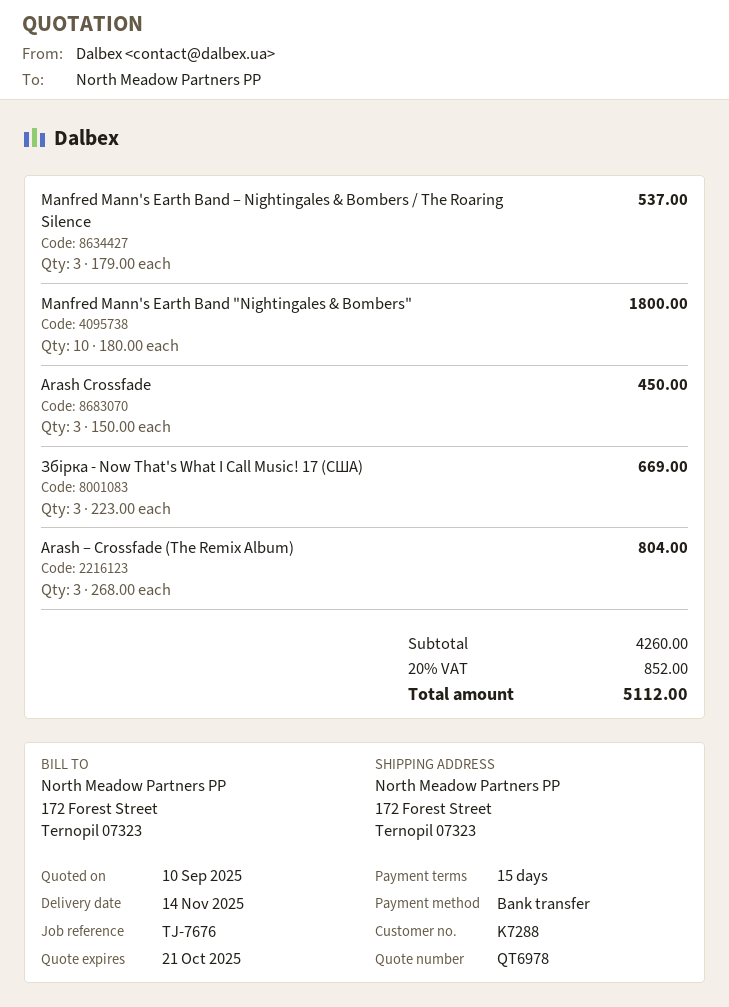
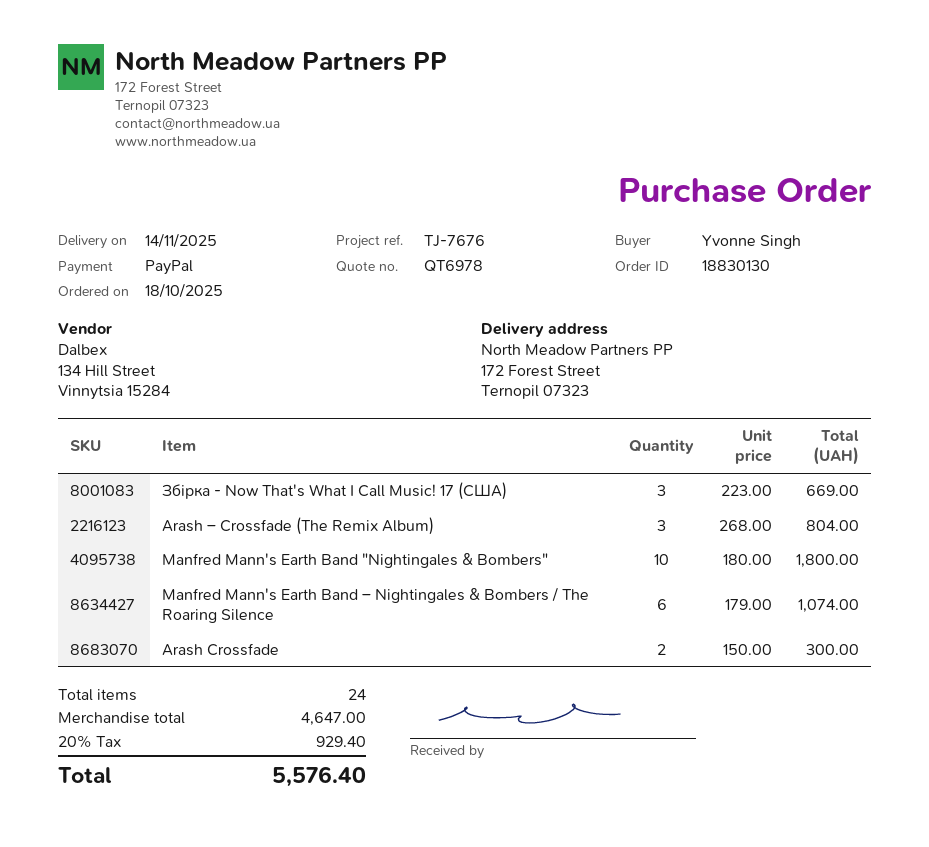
payment method: bank transfer -> PayPal
Manfred Mann's Earth Band – Nightingales & Bombers / The Roaring Silence: 3 x 179.00 = 537.00 -> 6 x 179.00 = 1074.00
Arash Crossfade: 3 x 150.00 = 450.00 -> 2 x 150.00 = 300.00
subtotal: 4260.00 -> 4647.00
tax: 20% = 852.00 -> 20% = 929.40
total: 5112.00 -> 5576.40

